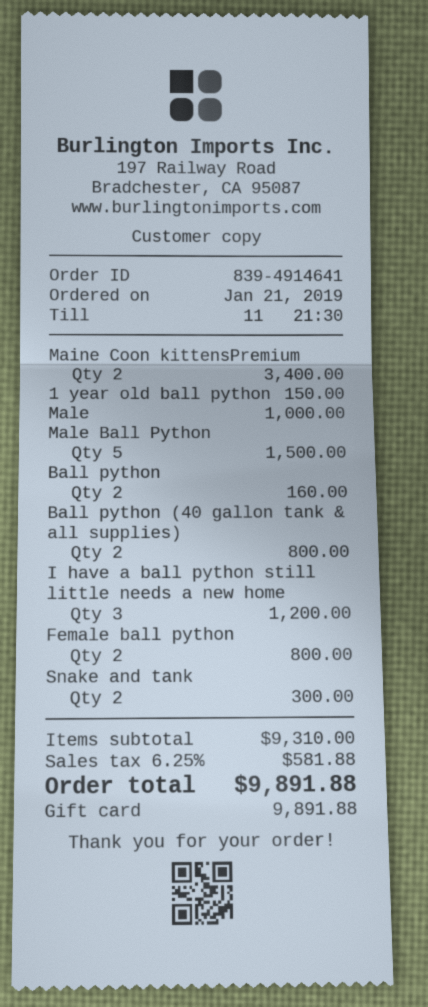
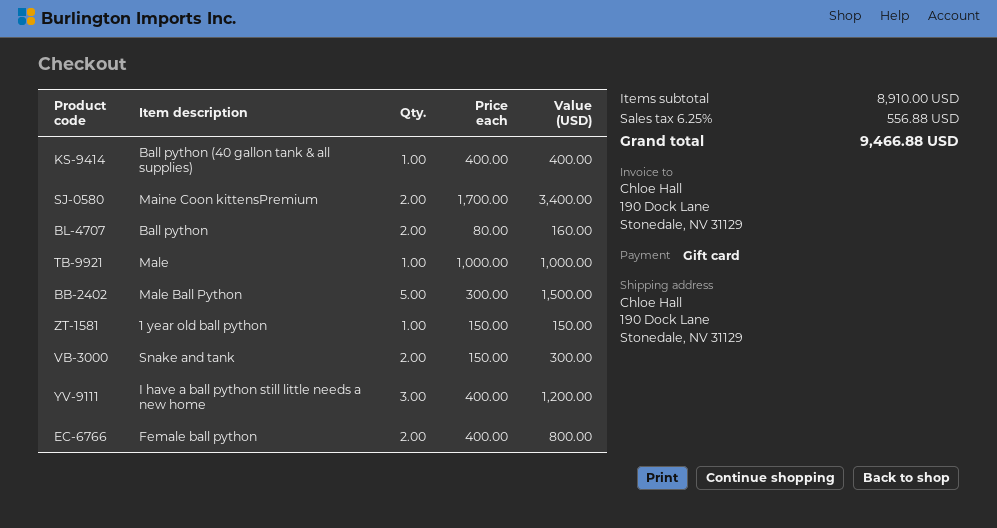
Ball python (40 gallon tank & all supplies): 2 for 800.00 -> 1 for 400.00
subtotal: 9310.00 -> 8910.00
tax: 6.25% = 581.88 -> 6.25% = 556.88
total: 9891.88 -> 9466.88

